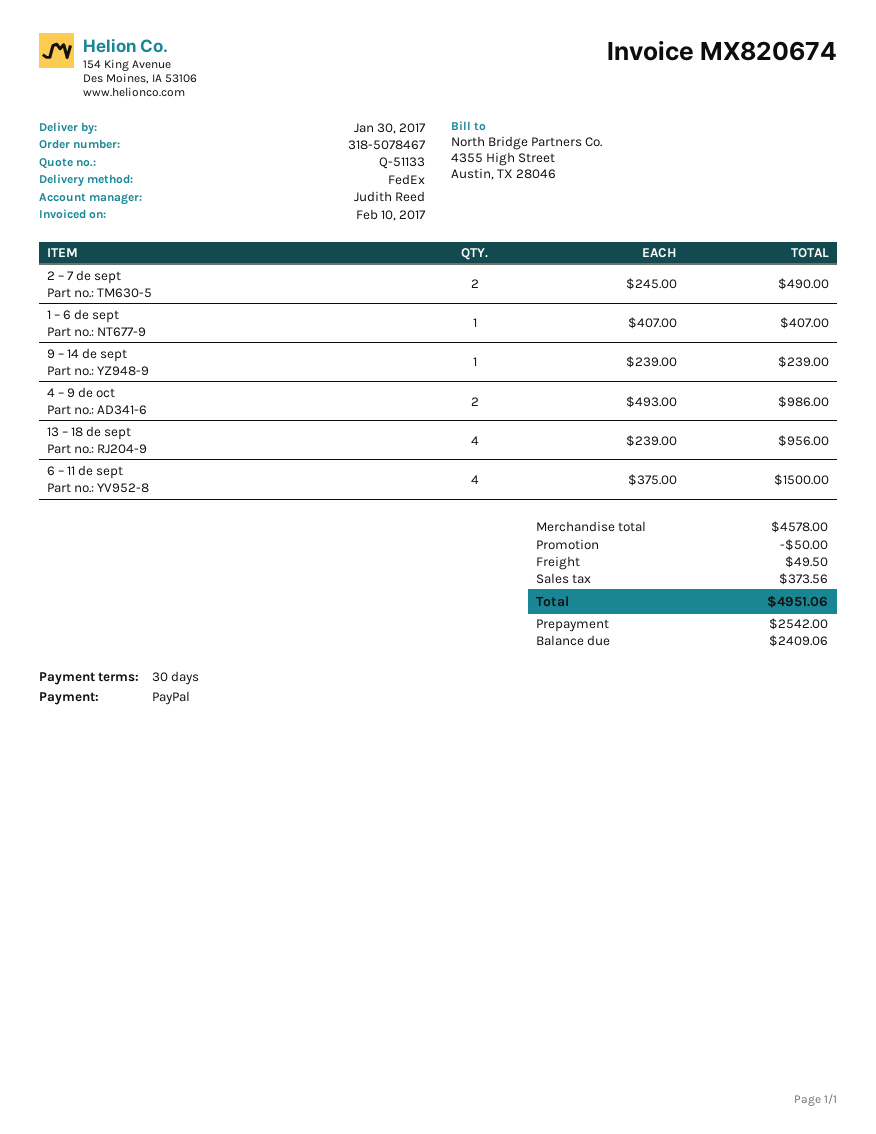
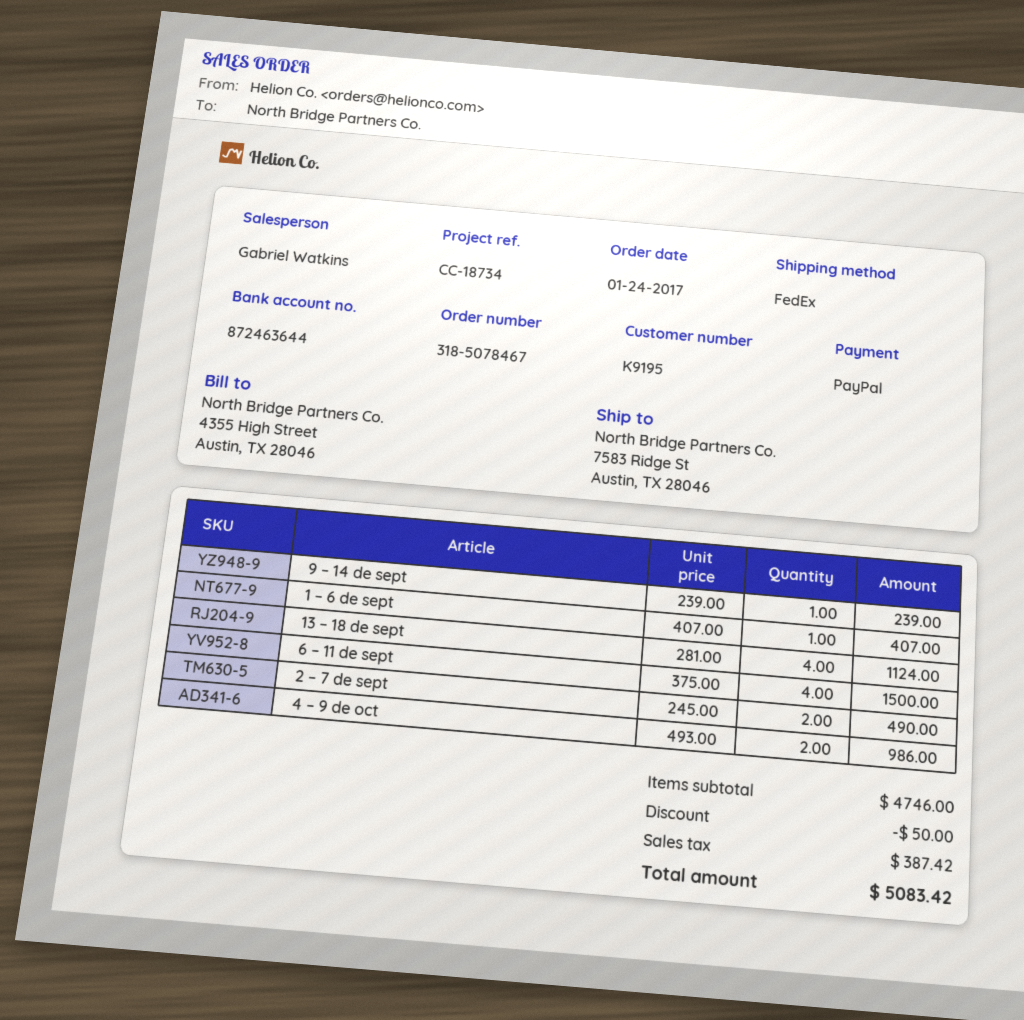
sales rep: Judith Reed -> Gabriel Watkins
13 – 18 de sept: 4 x 239.00 = 956.00 -> 4 x 281.00 = 1124.00
subtotal: 4578.00 -> 4746.00
shipping: 49.50 -> none
tax: 373.56 -> 387.42
total: 4951.06 -> 5083.42

